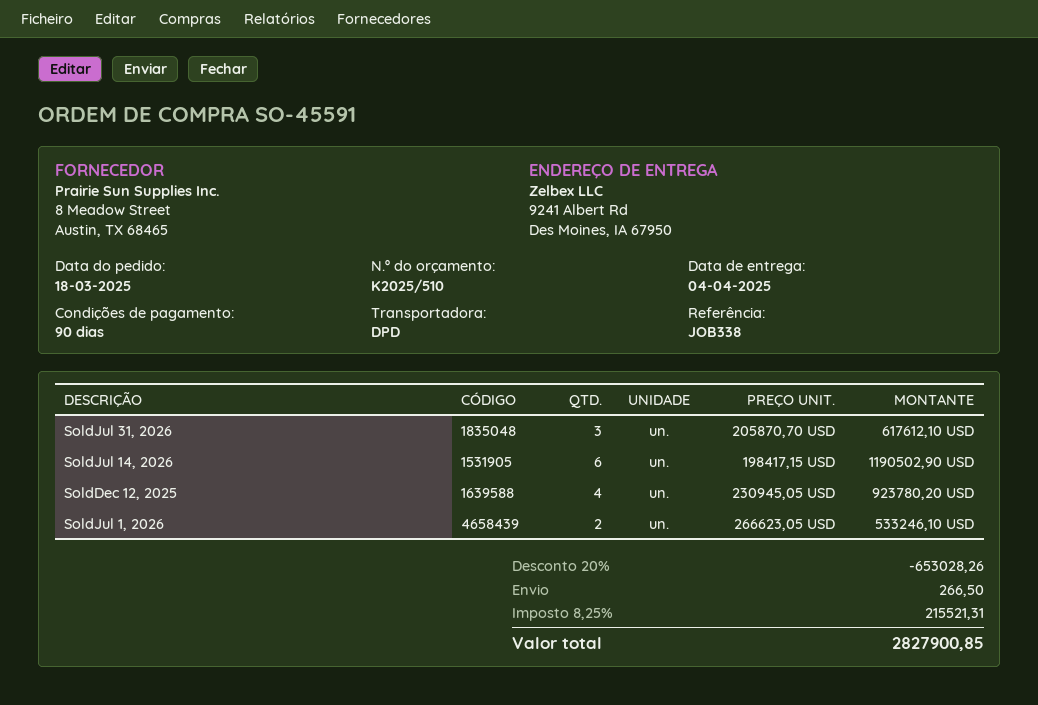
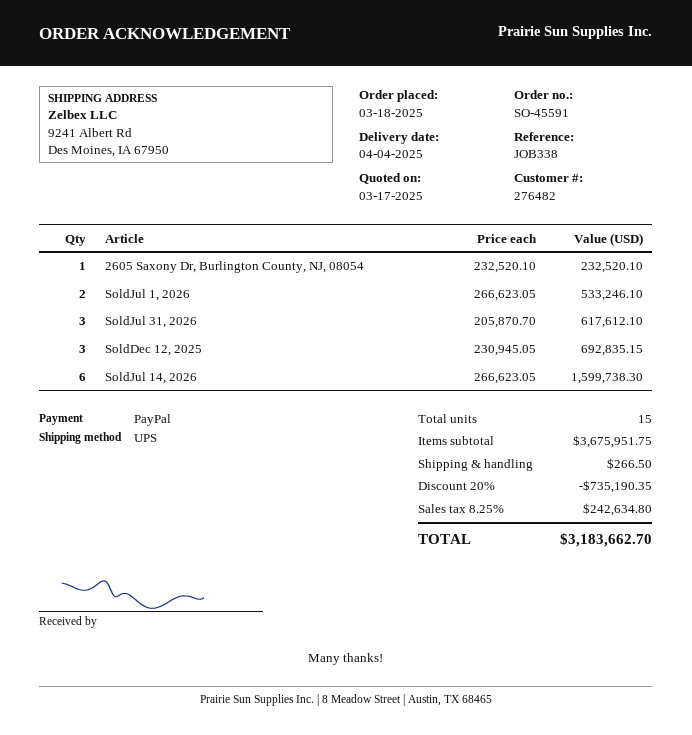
shipping method: DPD -> UPS
SoldJul 14, 2026: 6 x 198417.15 = 1190502.90 -> 6 x 266623.05 = 1599738.30
SoldDec 12, 2025: 4 x 230945.05 = 923780.20 -> 3 x 230945.05 = 692835.15
2605 Saxony Dr, Burlington County, NJ, 08054: none -> 1 x 232520.10 = 232520.10
discount: 20% = 653028.26 -> 20% = 735190.35
tax: 8.25% = 215521.31 -> 8.25% = 242634.80
total: 2827900.85 -> 3183662.70

